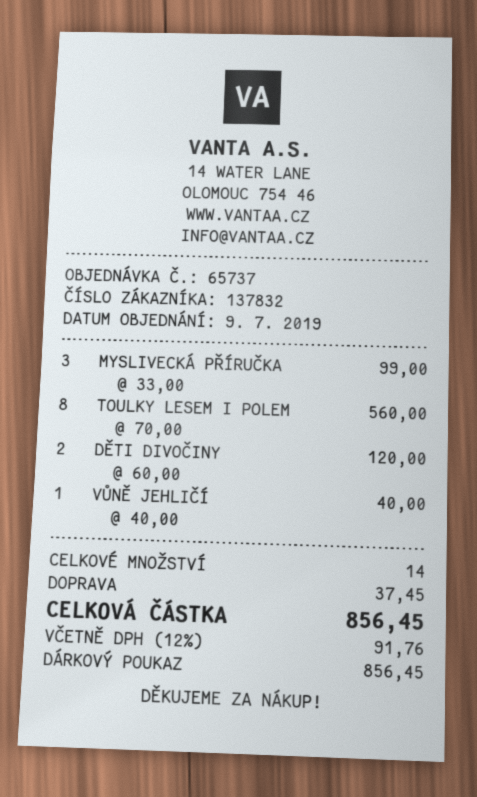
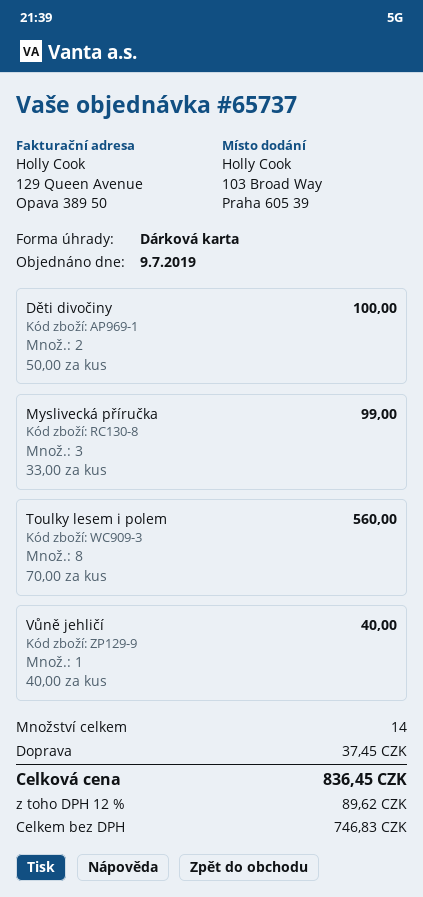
DĚTI DIVOČINY: 2 x 60.00 = 120.00 -> 2 x 50.00 = 100.00
tax: 12% = 91.76 -> 12% = 89.62
total: 856.45 -> 836.45

